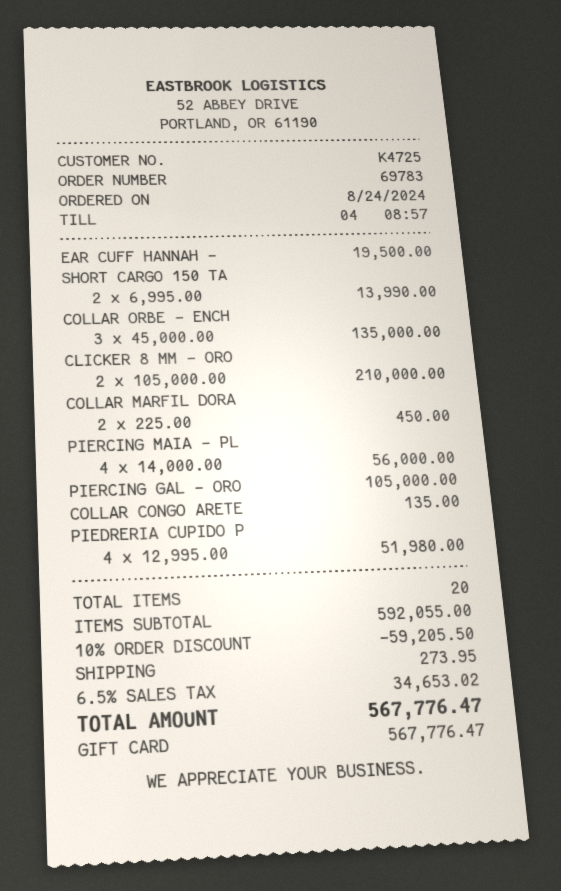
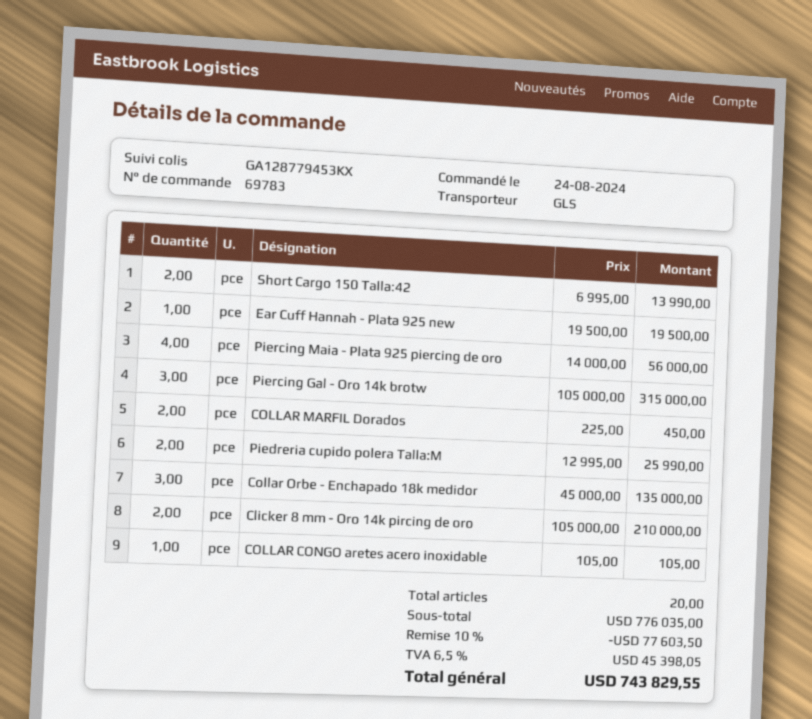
PIERCING GAL - ORO: 1 x 105000.00 = 105000.00 -> 3 x 105000.00 = 315000.00
COLLAR CONGO ARETE: 1 x 135.00 = 135.00 -> 1 x 105.00 = 105.00
PIEDRERIA CUPIDO P: 4 x 12995.00 = 51980.00 -> 2 x 12995.00 = 25990.00
subtotal: 592055.00 -> 776035.00
discount: 10% = 59205.50 -> 10% = 77603.50
shipping: 273.95 -> none
tax: 6.5% = 34653.02 -> 6.5% = 45398.05
total: 567776.47 -> 743829.55

